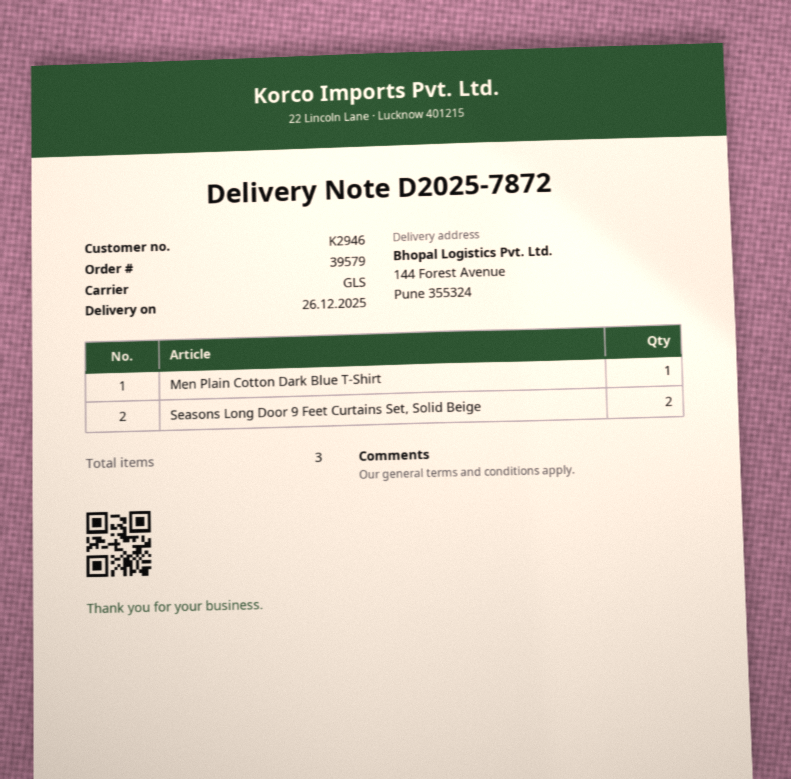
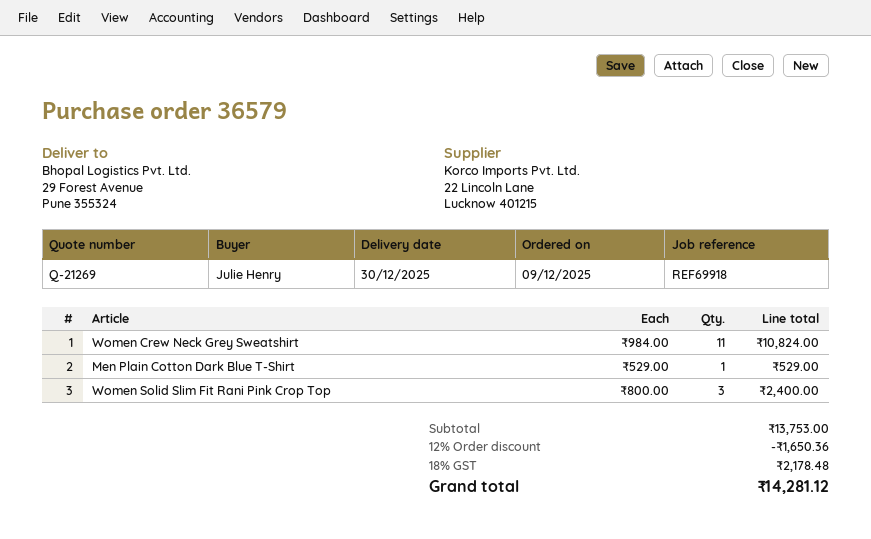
order number: 39579 -> 36579
delivery date: 2025-12-26 -> 2025-12-30
ship to: 144 Forest Avenue, Pune 355324 -> 29 Forest Avenue, Pune 355324
Seasons Long Door 9 Feet Curtains Set, Solid Beige: 2 -> none
Women Crew Neck Grey Sweatshirt: none -> 11
Women Solid Slim Fit Rani Pink Crop Top: none -> 3

